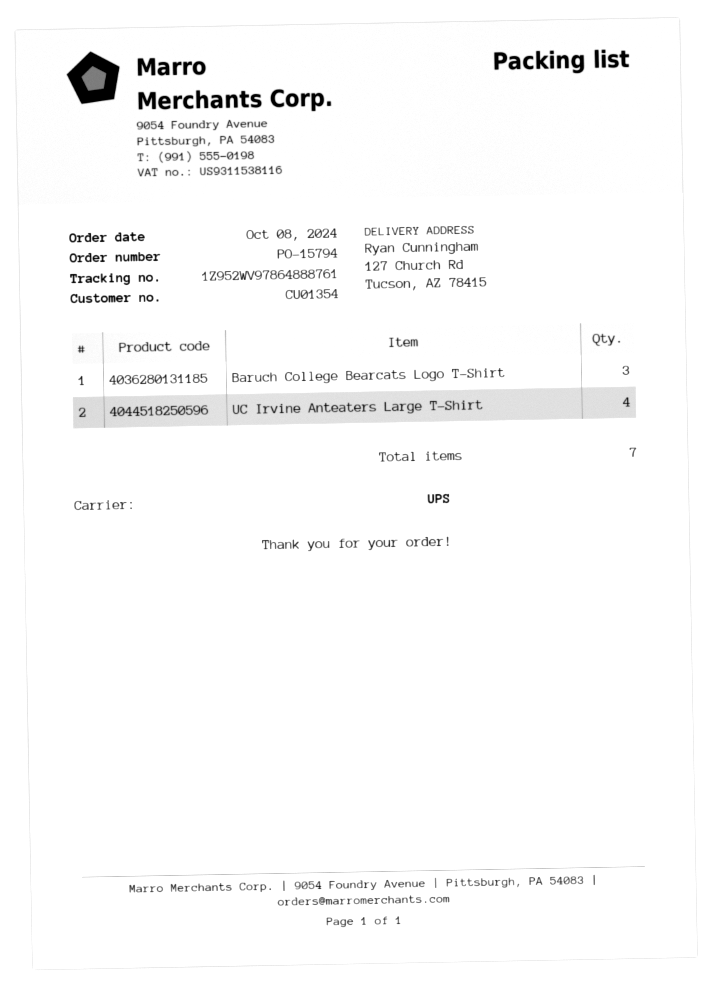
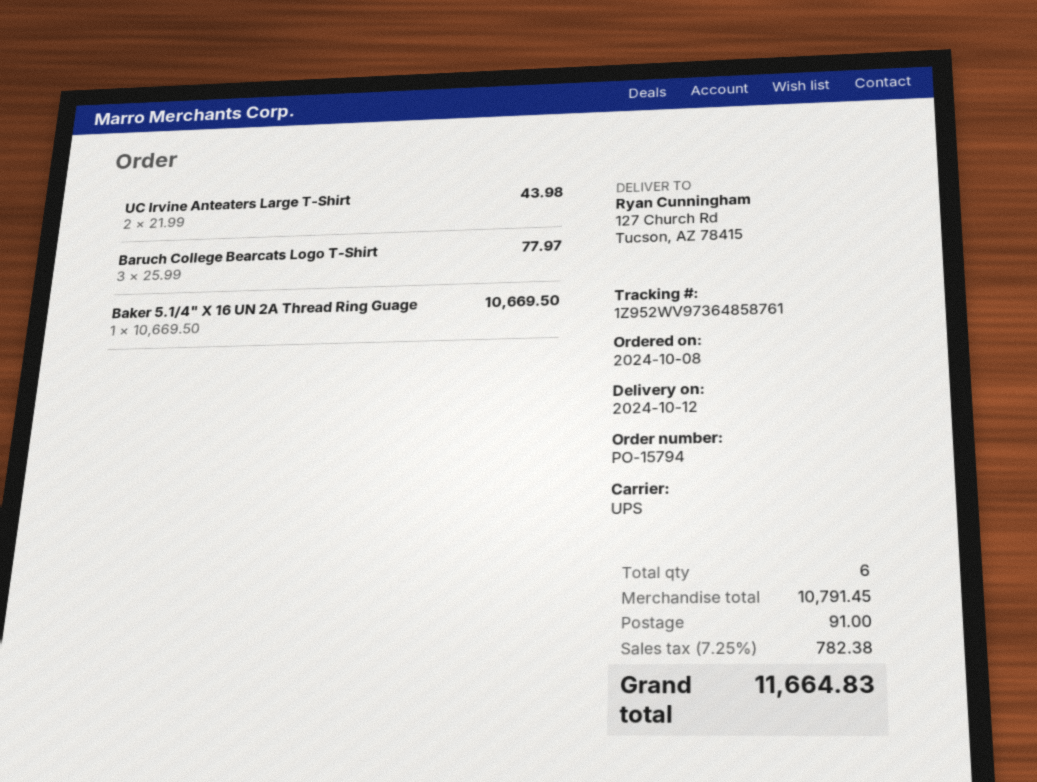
tracking number: 1Z952WV97864888761 -> 1Z952WV97364858761
UC Irvine Anteaters Large T-Shirt: 4 -> 2
Baker 5.1/4" X 16 UN 2A Thread Ring Guage: none -> 1
total quantity: 7 -> 6

